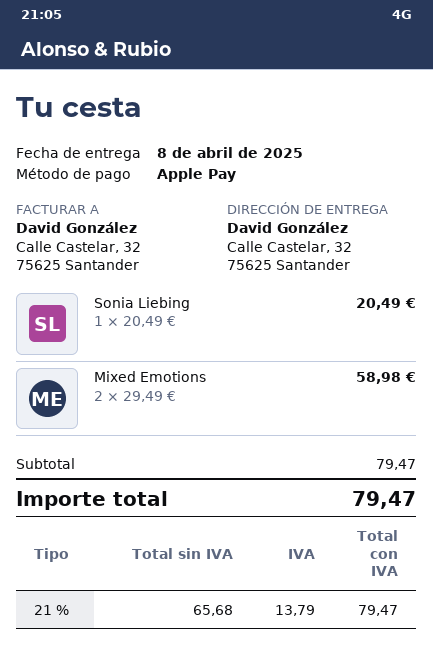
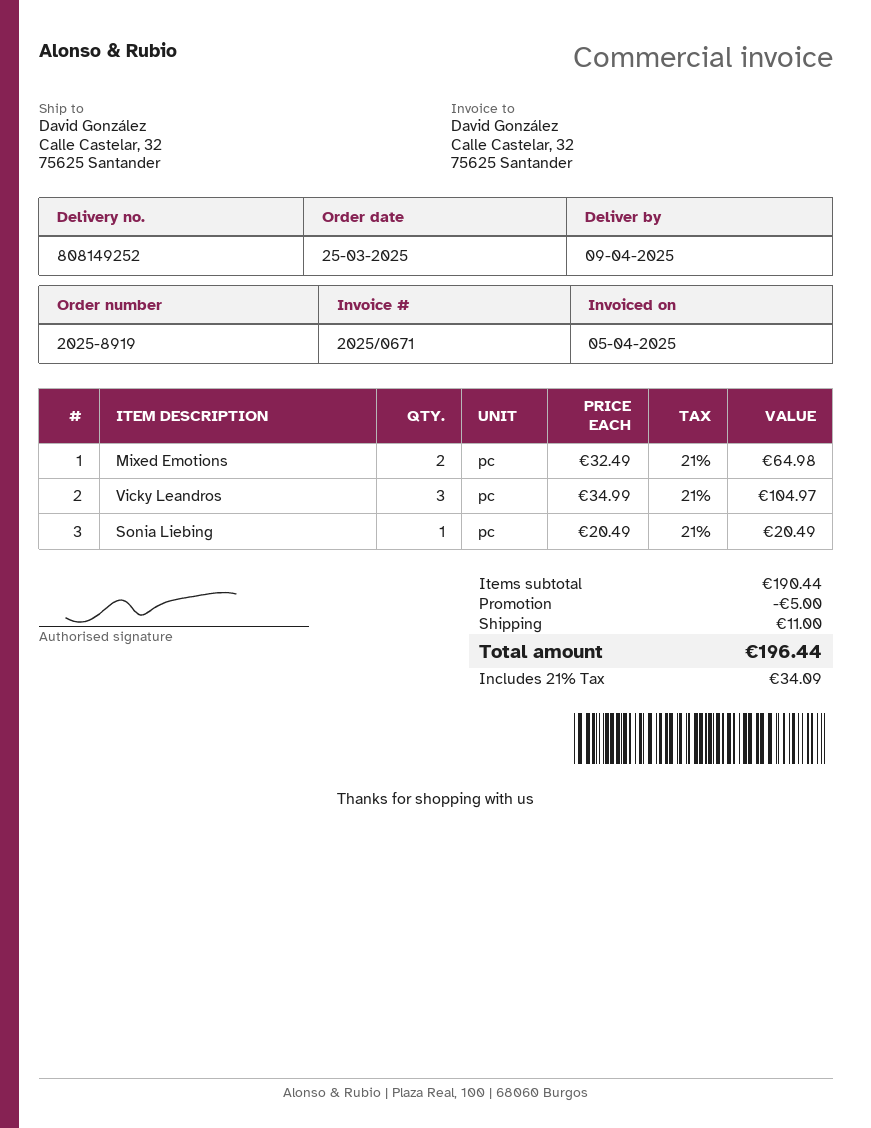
delivery date: 2025-04-08 -> 2025-04-09
Mixed Emotions: 2 x 29.49 = 58.98 -> 2 x 32.49 = 64.98
Vicky Leandros: none -> 3 x 34.99 = 104.97
subtotal: 79.47 -> 190.44
discount: none -> 5.00
shipping: none -> 11.00
tax: 21% = 13.79 -> 21% = 34.09
total: 79.47 -> 196.44

